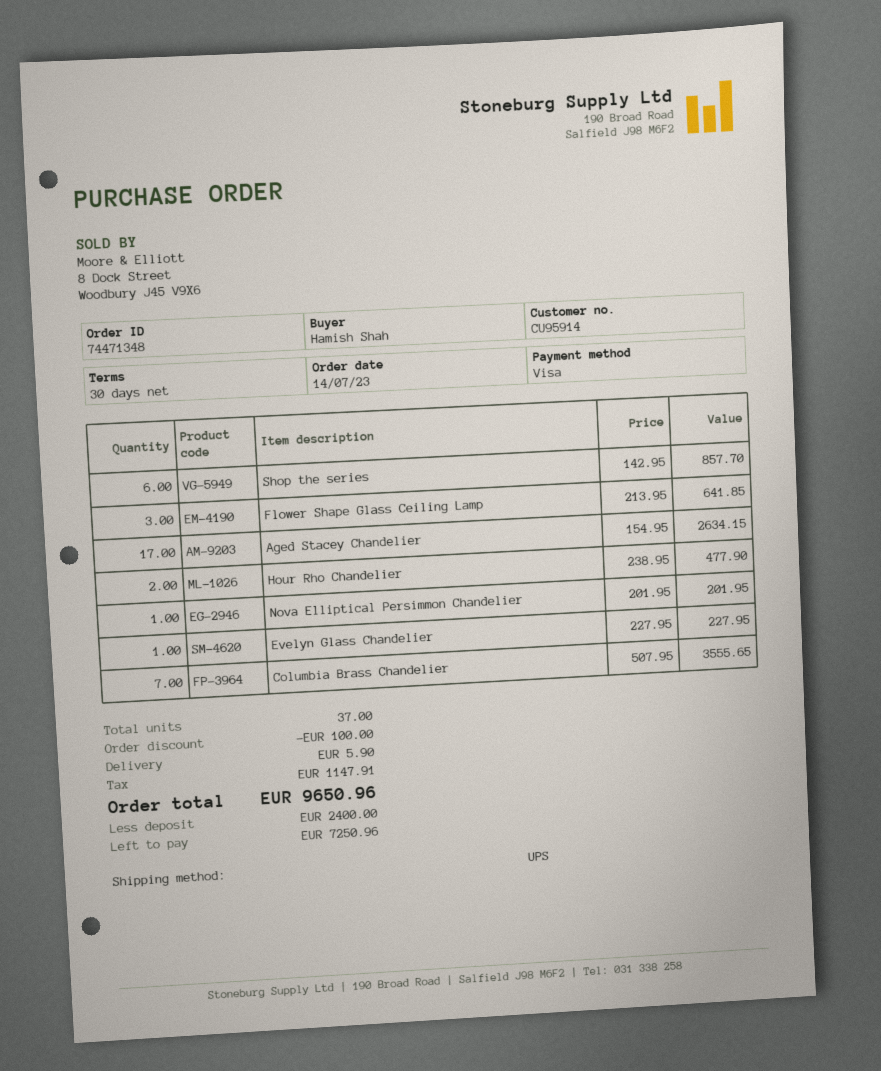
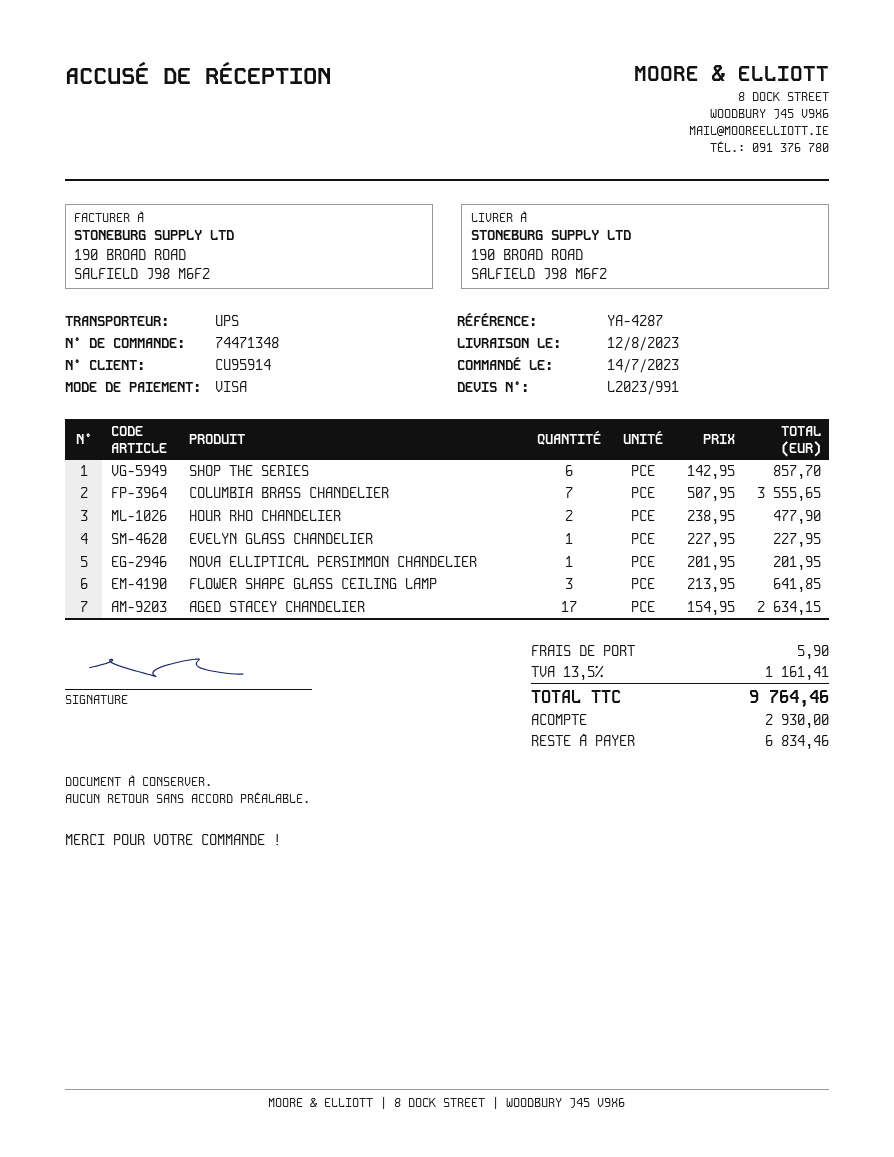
discount: 100.00 -> none
tax: 1147.91 -> 1161.41
total: 9650.96 -> 9764.46
deposit: 2400.00 -> 2930.00
balance: 7250.96 -> 6834.46

